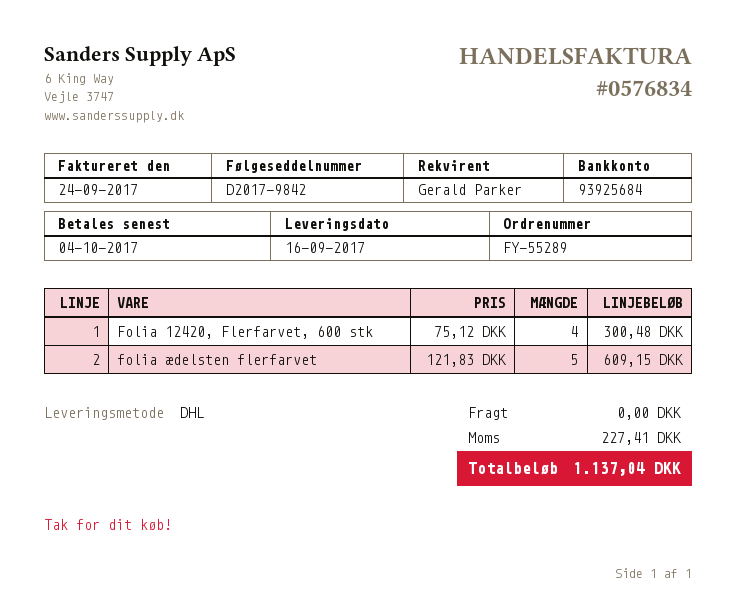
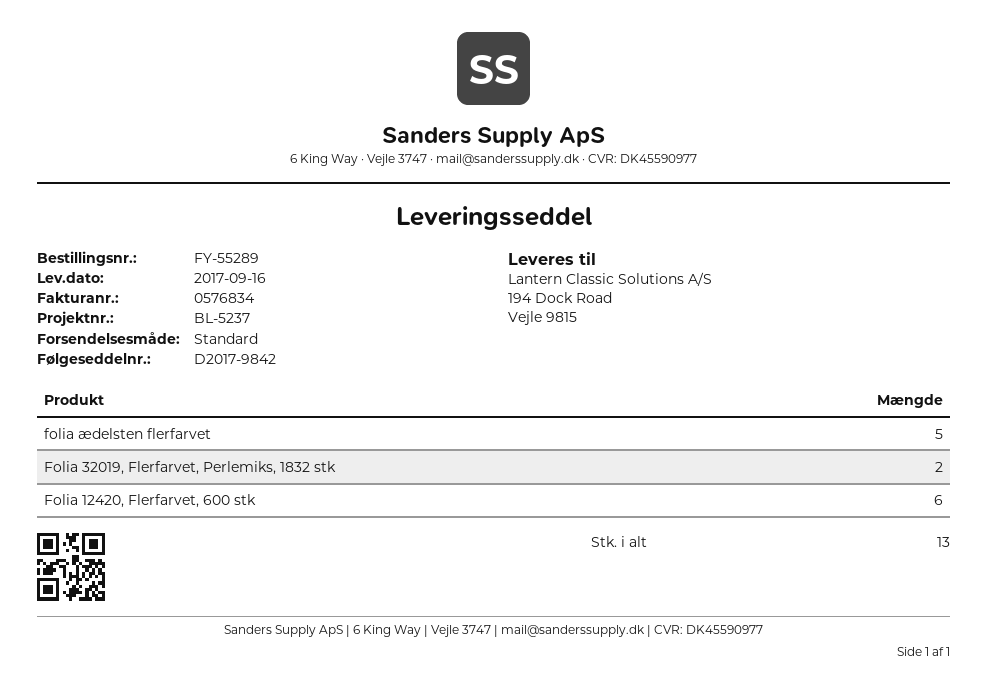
shipping method: DHL -> standard
Folia 12420, Flerfarvet, 600 stk: 4 -> 6
Folia 32019, Flerfarvet, Perlemiks, 1832 stk: none -> 2

